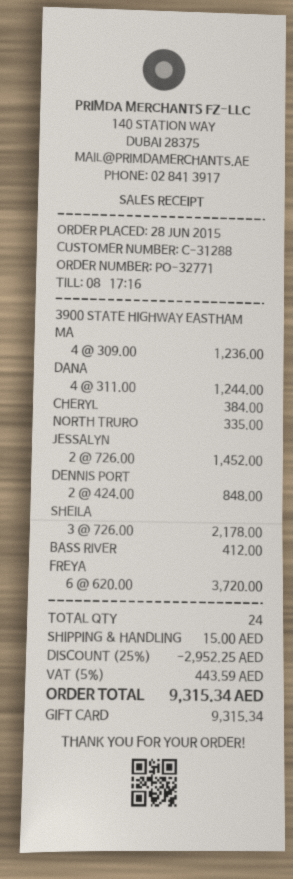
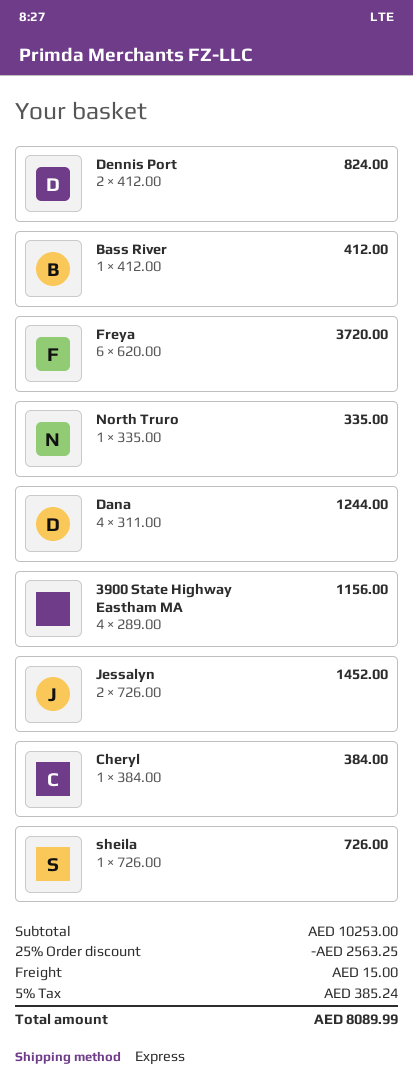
3900 STATE HIGHWAY EASTHAM MA: 4 x 309.00 = 1236.00 -> 4 x 289.00 = 1156.00
DENNIS PORT: 2 x 424.00 = 848.00 -> 2 x 412.00 = 824.00
SHEILA: 3 x 726.00 = 2178.00 -> 1 x 726.00 = 726.00
discount: 25% = 2952.25 -> 25% = 2563.25
tax: 5% = 443.59 -> 5% = 385.24
total: 9315.34 -> 8089.99

